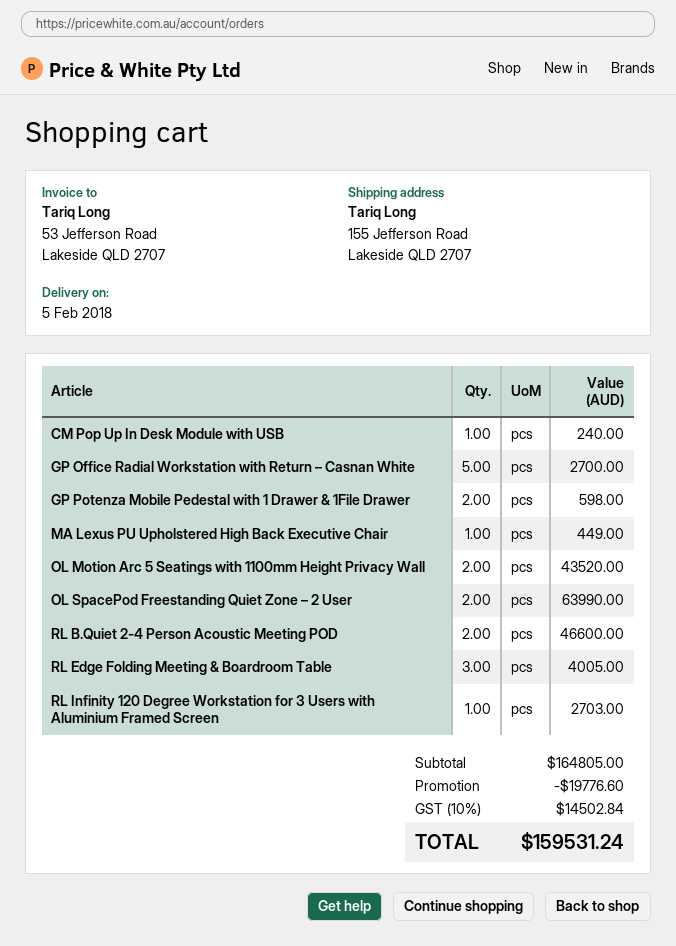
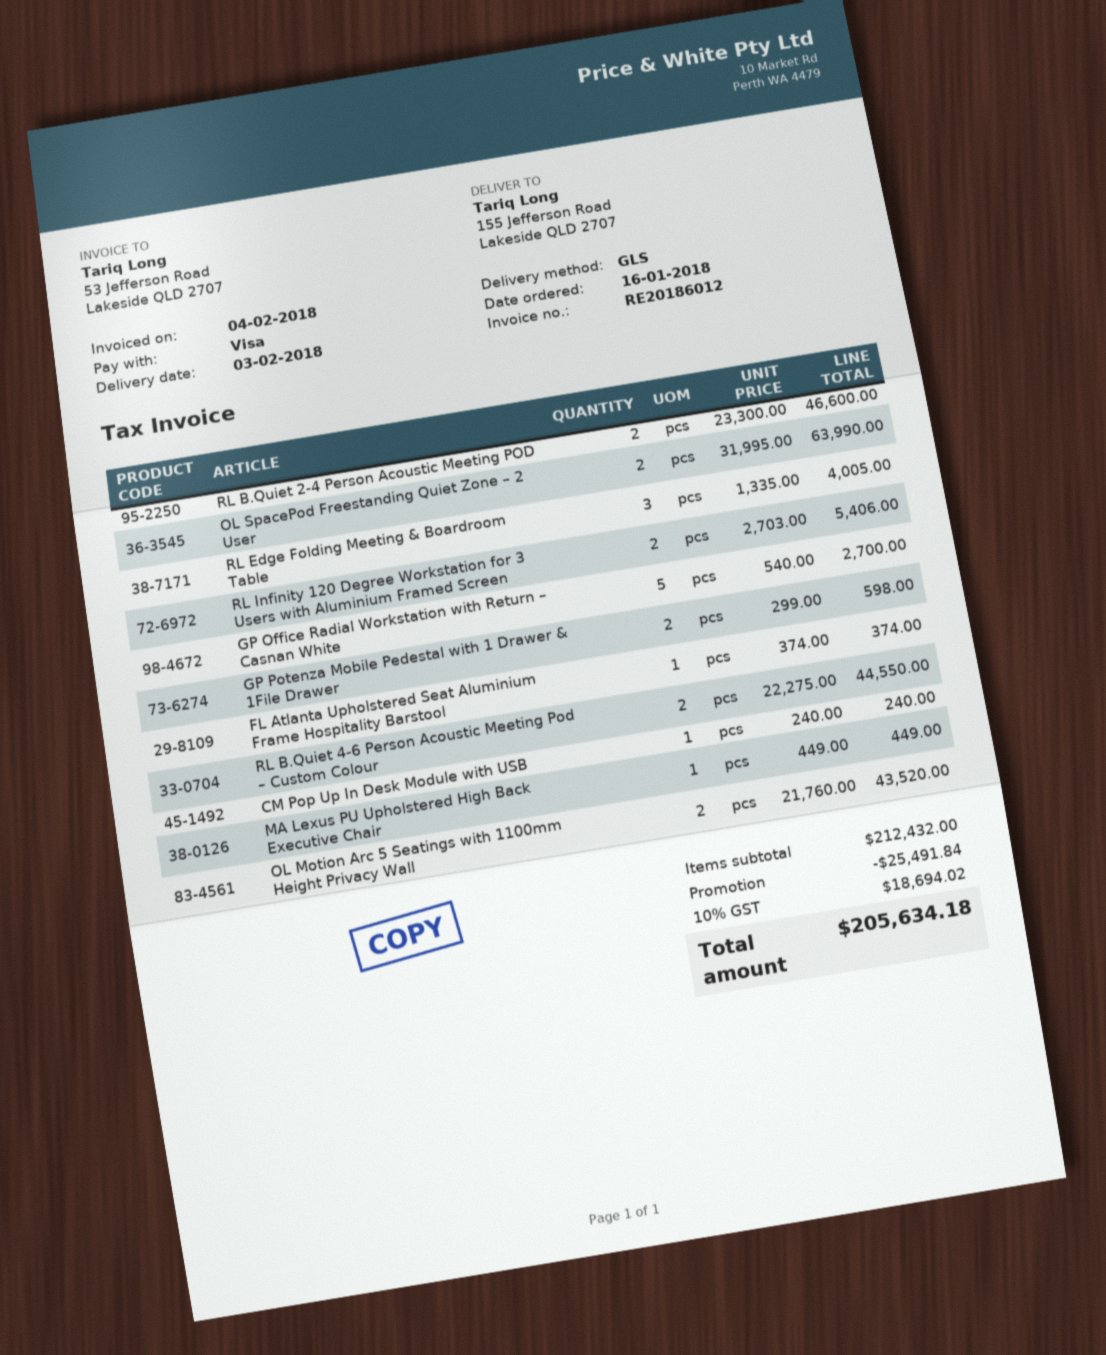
delivery date: 2018-02-05 -> 2018-02-03
RL Infinity 120 Degree Workstation for 3 Users with Aluminium Framed Screen: 1 for 2703.00 -> 2 for 5406.00
FL Atlanta Upholstered Seat Aluminium Frame Hospitality Barstool: none -> 1 for 374.00
RL B.Quiet 4-6 Person Acoustic Meeting Pod – Custom Colour: none -> 2 for 44550.00
subtotal: 164805.00 -> 212432.00
discount: 19776.60 -> 25491.84
tax: 10% = 14502.84 -> 10% = 18694.02
total: 159531.24 -> 205634.18

